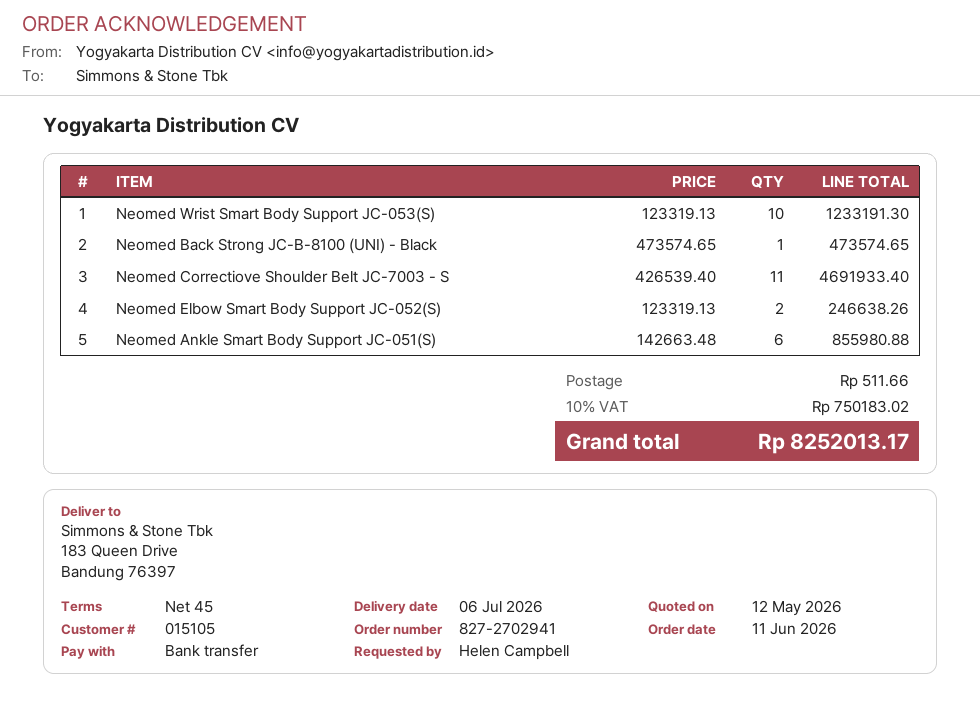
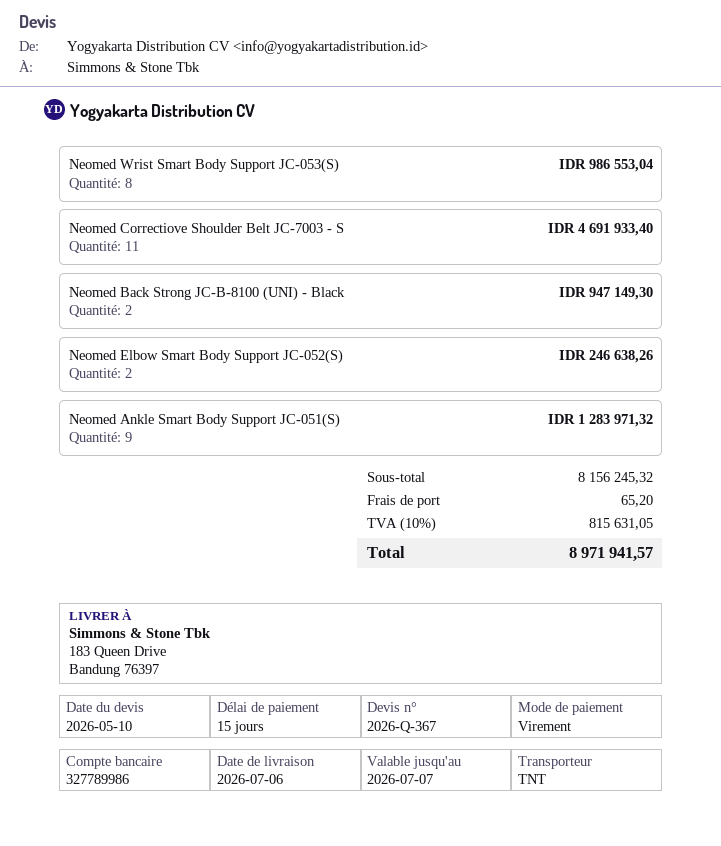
quote date: 2026-05-12 -> 2026-05-10
payment terms: 45 days -> 15 days
Neomed Wrist Smart Body Support JC-053(S): 10 for 1233191.30 -> 8 for 986553.04
Neomed Back Strong JC-B-8100 (UNI) - Black: 1 for 473574.65 -> 2 for 947149.30
Neomed Ankle Smart Body Support JC-051(S): 6 for 855980.88 -> 9 for 1283971.32
shipping: 511.66 -> 65.20
tax: 10% = 750183.02 -> 10% = 815631.05
total: 8252013.17 -> 8971941.57

